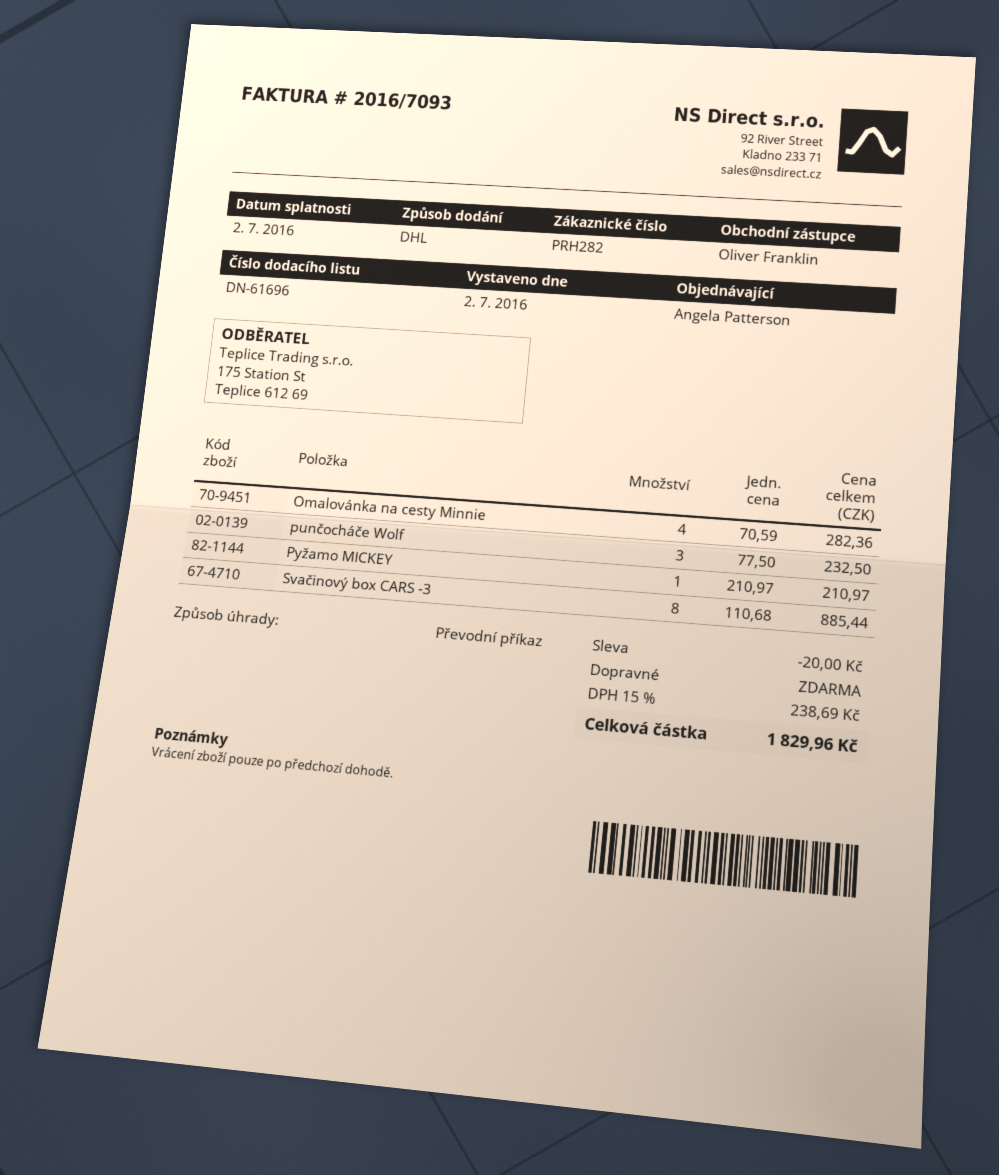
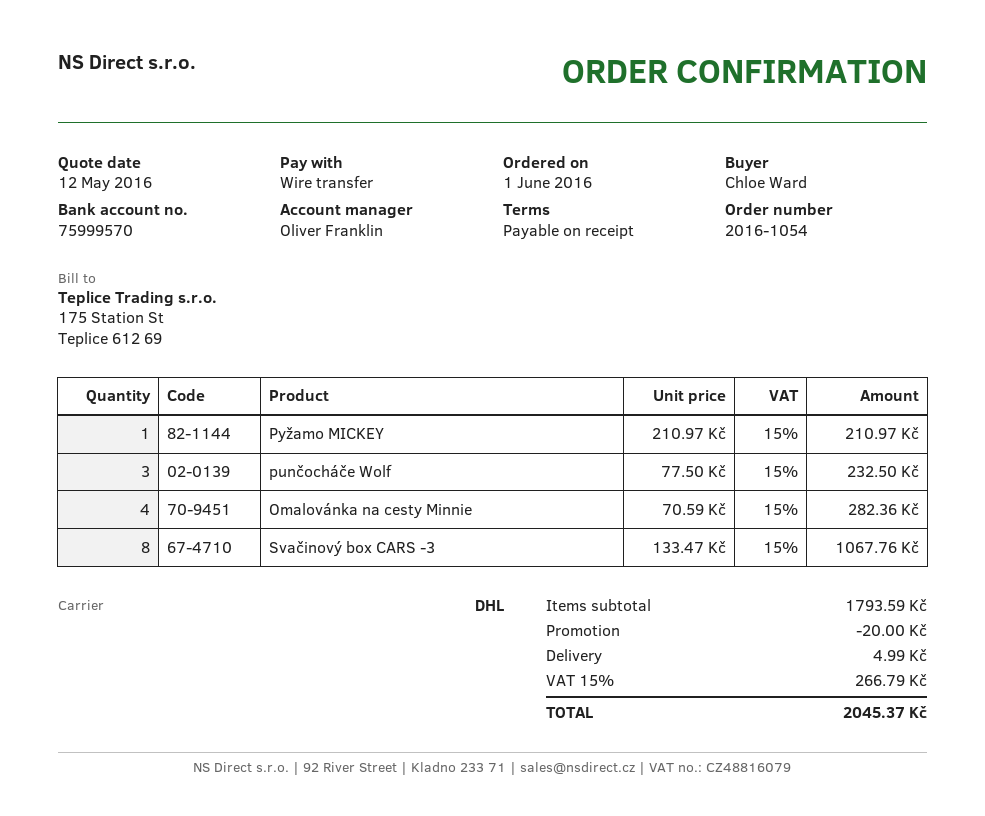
ordered by: Angela Patterson -> Chloe Ward
Svačinový box CARS -3: 8 x 110.68 = 885.44 -> 8 x 133.47 = 1067.76
shipping: 0.00 -> 4.99
tax: 15% = 238.69 -> 15% = 266.79
total: 1829.96 -> 2045.37

